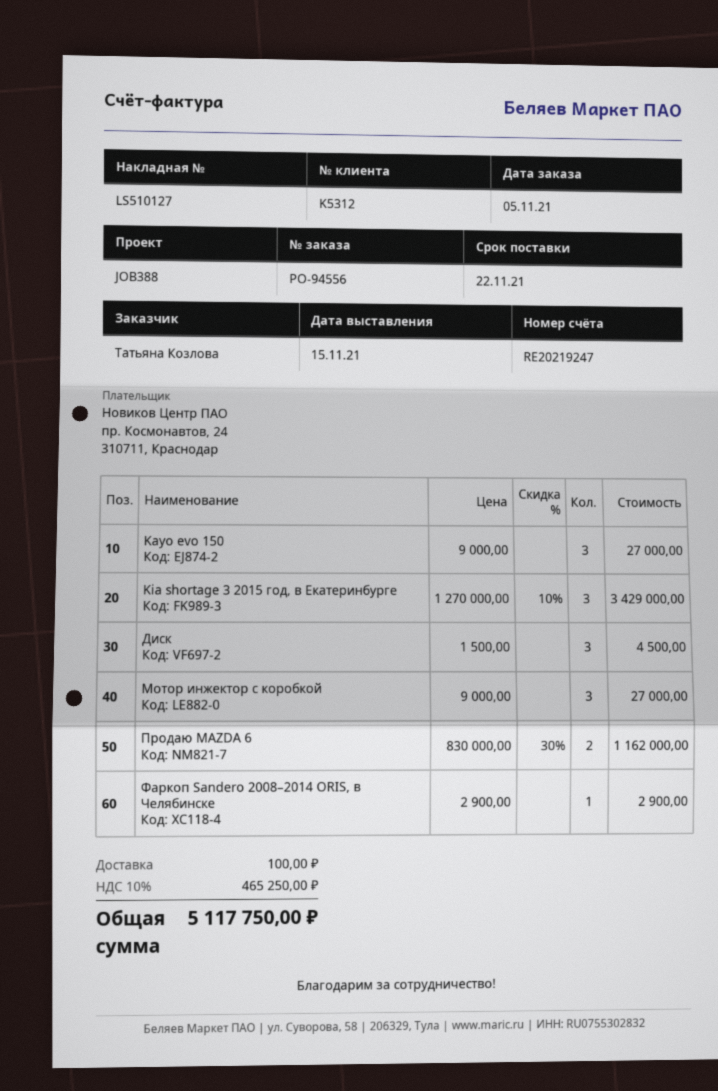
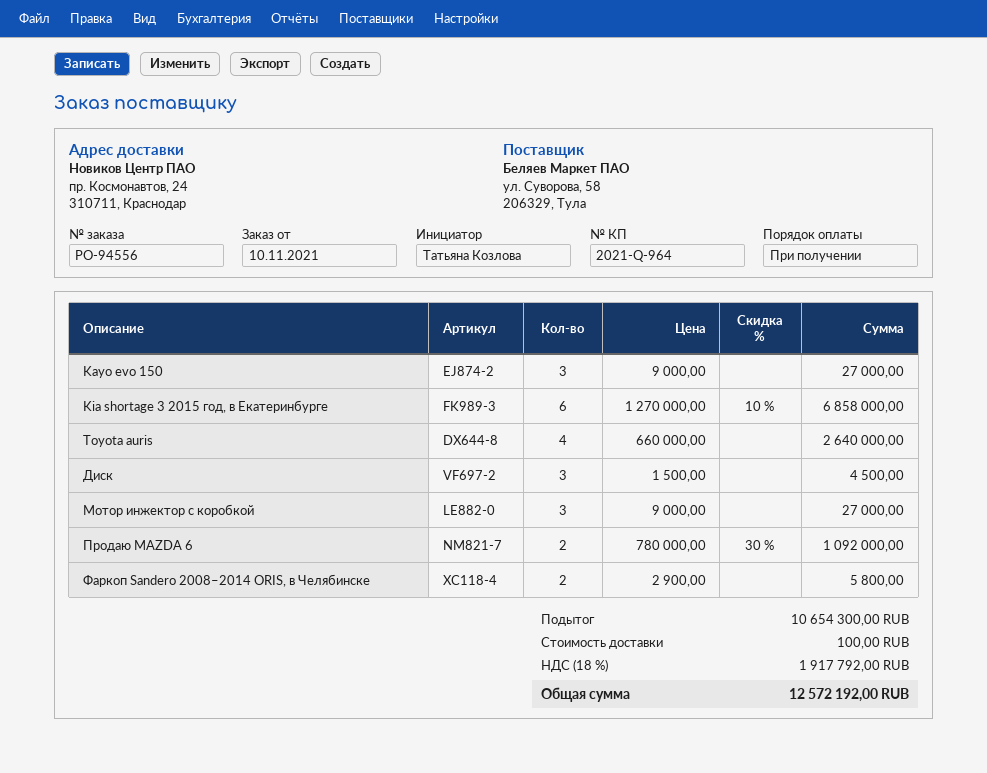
order date: 2021-11-05 -> 2021-11-10
Kia shortage 3 2015 год, в Екатеринбурге: 3 x 1270000.00 - 10% = 3429000.00 -> 6 x 1270000.00 - 10% = 6858000.00
Продаю MAZDA 6: 2 x 830000.00 - 30% = 1162000.00 -> 2 x 780000.00 - 30% = 1092000.00
Фаркоп Sandero 2008–2014 ORIS, в Челябинске: 1 x 2900.00 = 2900.00 -> 2 x 2900.00 = 5800.00
Toyota auris: none -> 4 x 660000.00 = 2640000.00
tax: 10% = 465250.00 -> 18% = 1917792.00
total: 5117750.00 -> 12572192.00

